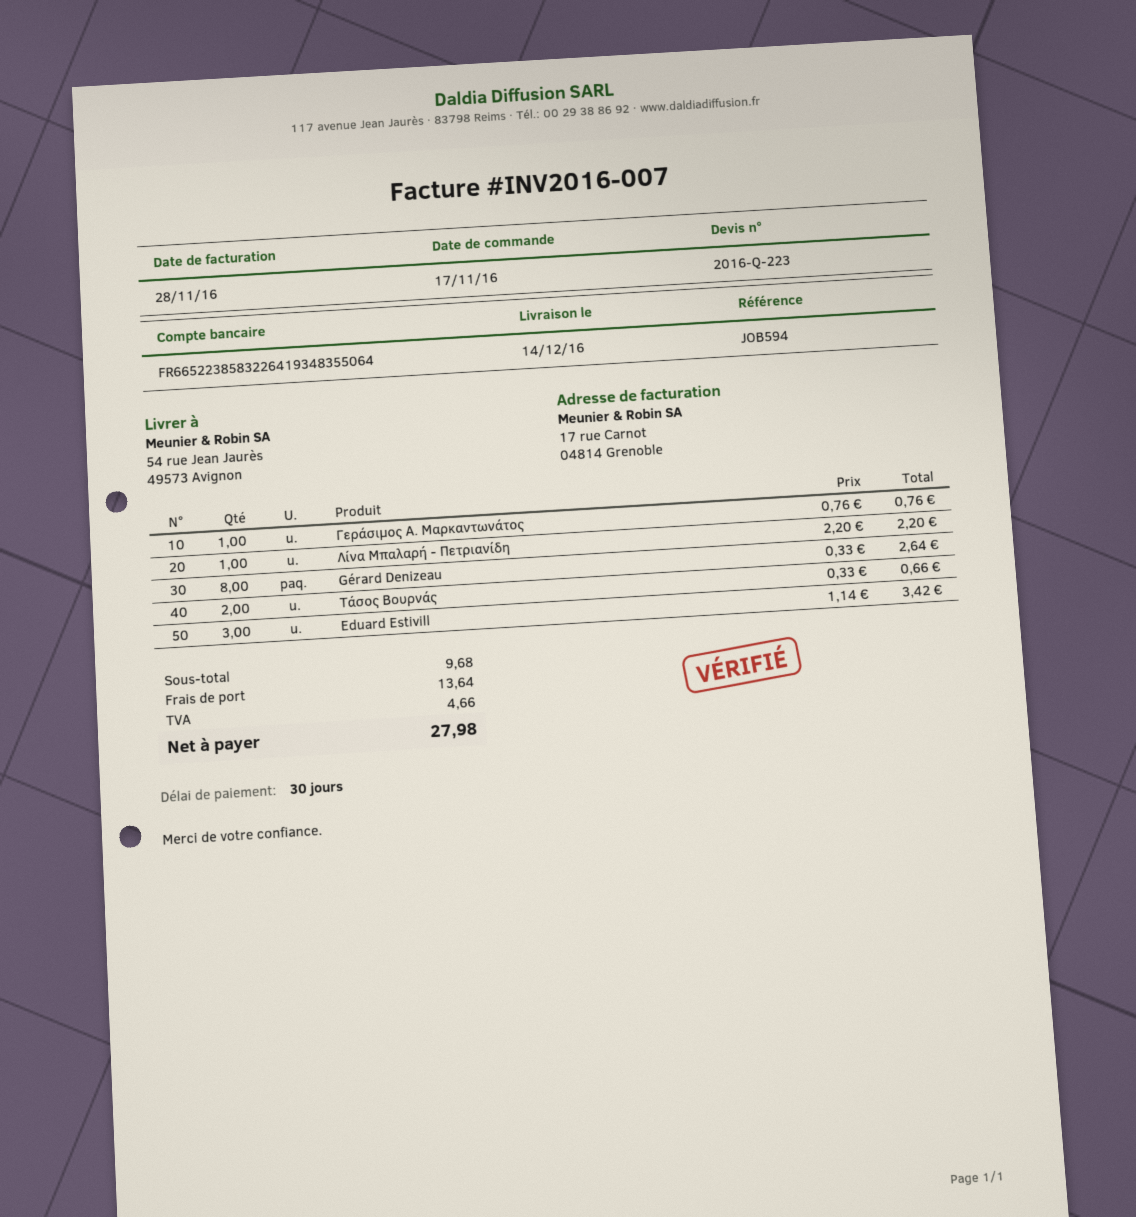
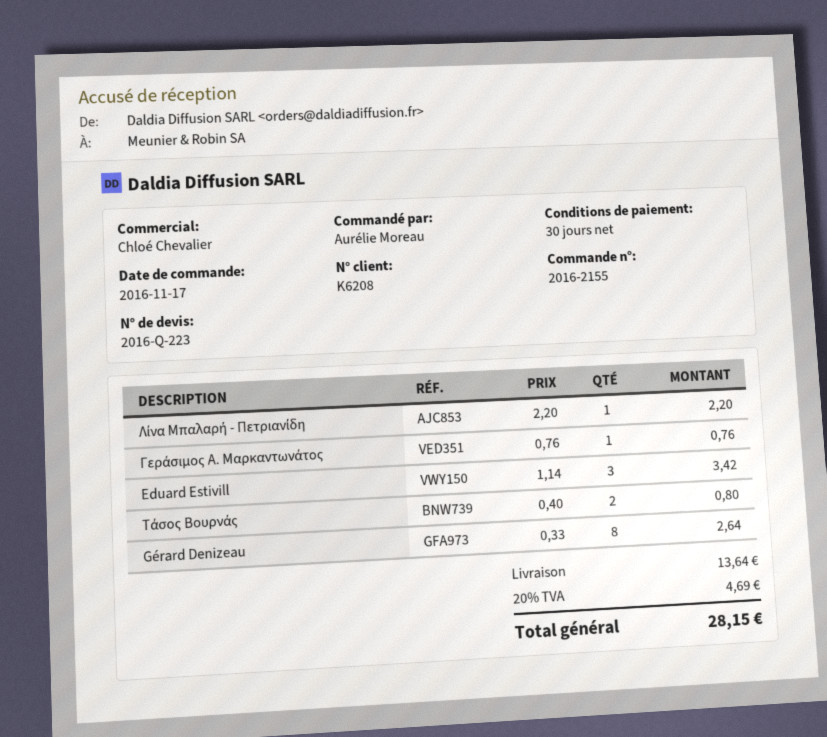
Τάσος Βουρνάς: 2 x 0.33 = 0.66 -> 2 x 0.40 = 0.80
tax: 4.66 -> 4.69
total: 27.98 -> 28.15

